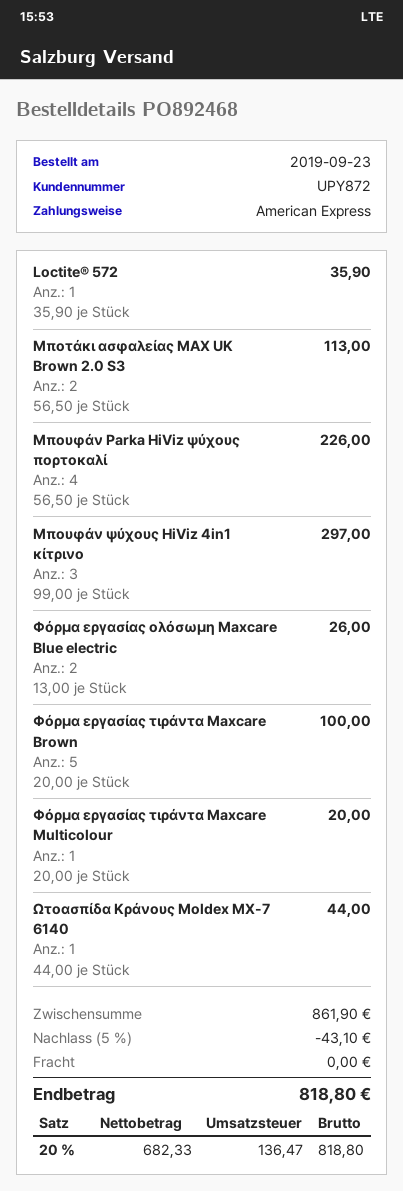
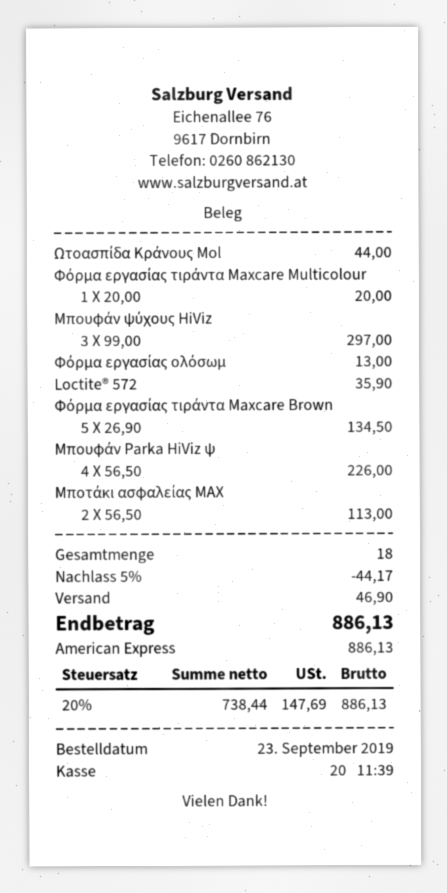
Φόρμα εργασίας ολόσωμη Maxcare Blue electric: 2 x 13.00 = 26.00 -> 1 x 13.00 = 13.00
Φόρμα εργασίας τιράντα Maxcare Brown: 5 x 20.00 = 100.00 -> 5 x 26.90 = 134.50
discount: 5% = 43.10 -> 5% = 44.17
shipping: 0.00 -> 46.90
net: 682.33 -> 738.44
tax: 20% = 136.47 -> 20% = 147.69
total: 818.80 -> 886.13

